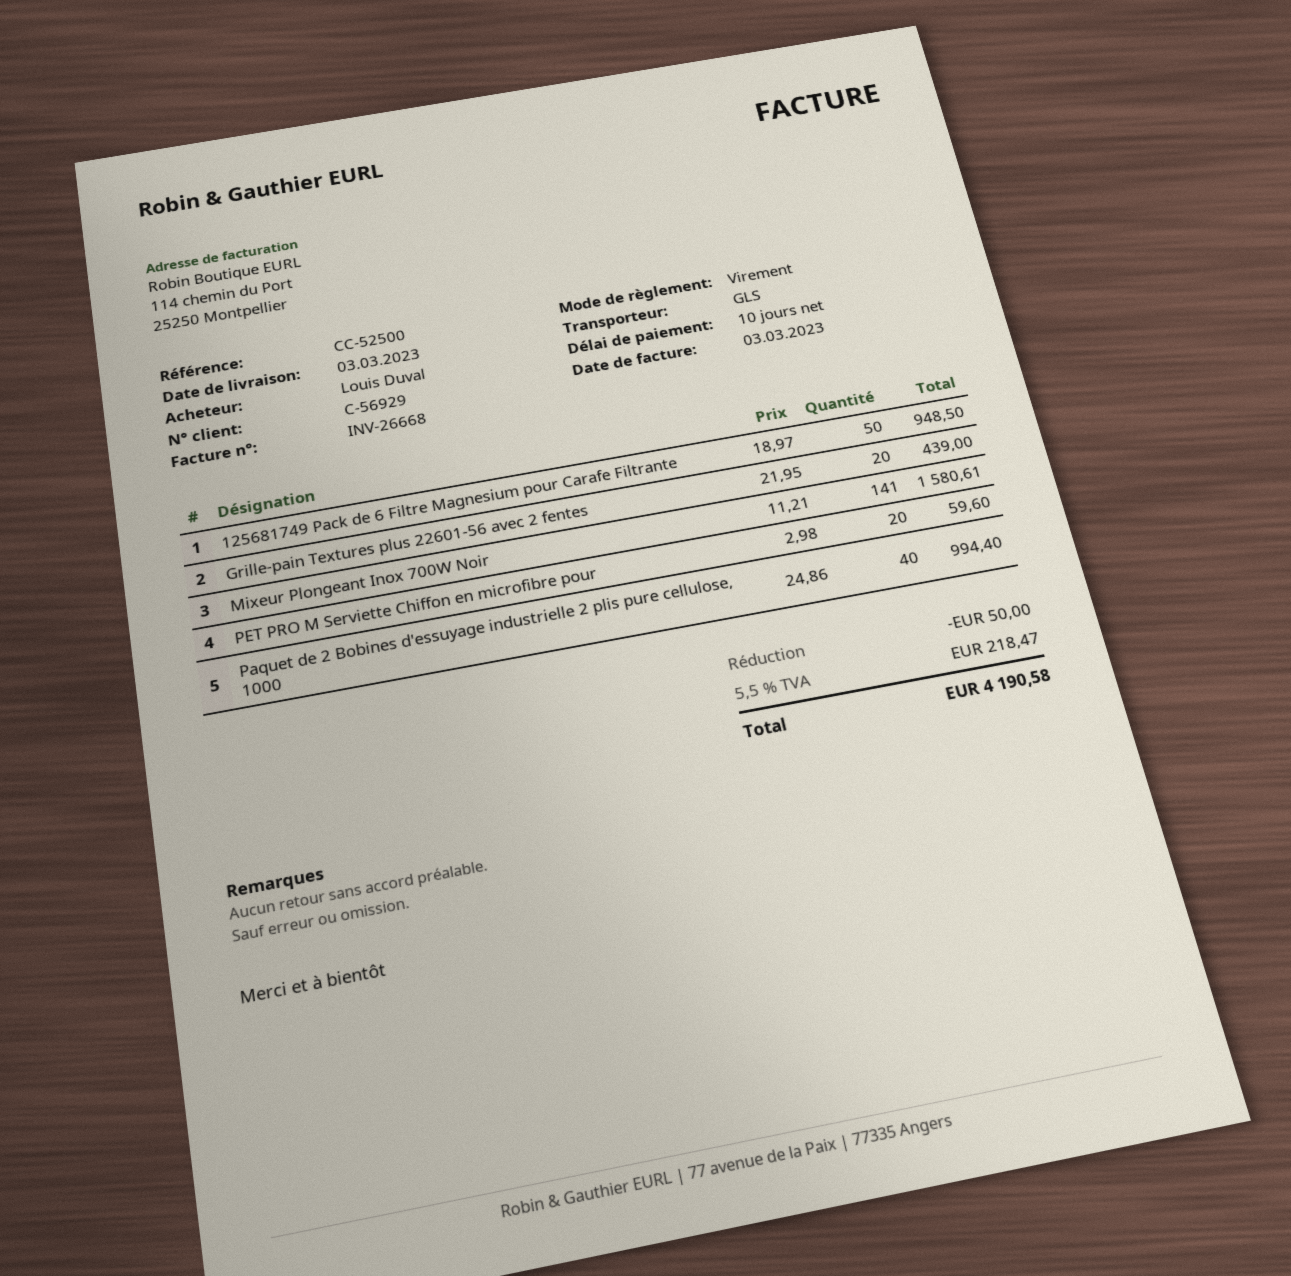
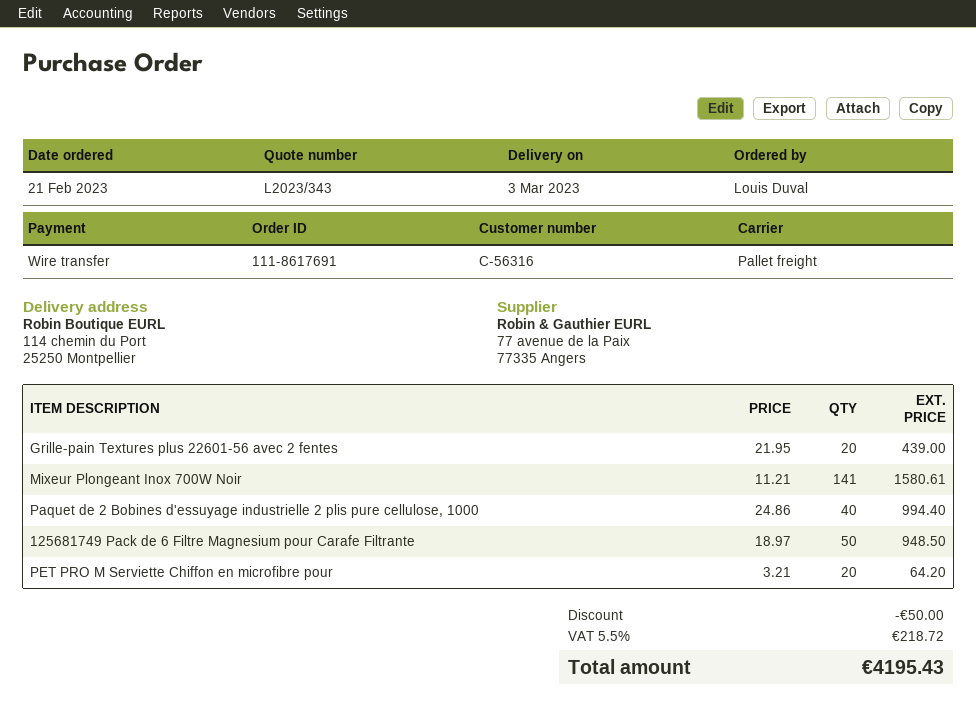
customer number: C-56929 -> C-56316
shipping method: GLS -> pallet freight
PET PRO M Serviette Chiffon en microfibre pour: 20 x 2.98 = 59.60 -> 20 x 3.21 = 64.20
tax: 5.5% = 218.47 -> 5.5% = 218.72
total: 4190.58 -> 4195.43

